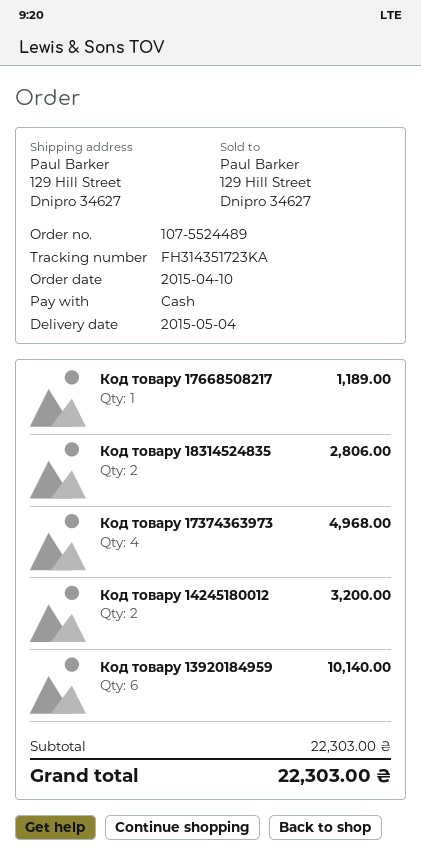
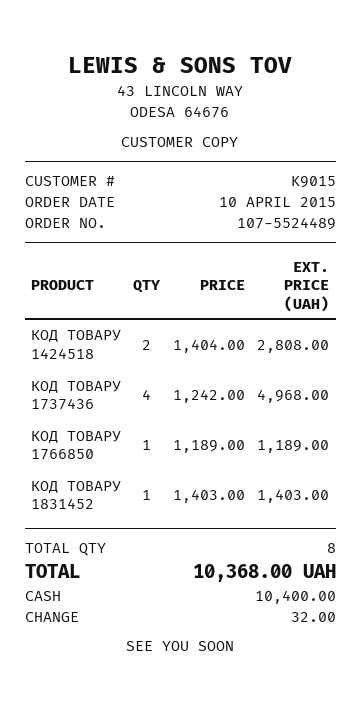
Код товару 18314524835: 2 for 2806.00 -> 1 for 1403.00
Код товару 14245180012: 2 for 3200.00 -> 2 for 2808.00
Код товару 13920184959: 6 for 10140.00 -> none
total: 22303.00 -> 10368.00

